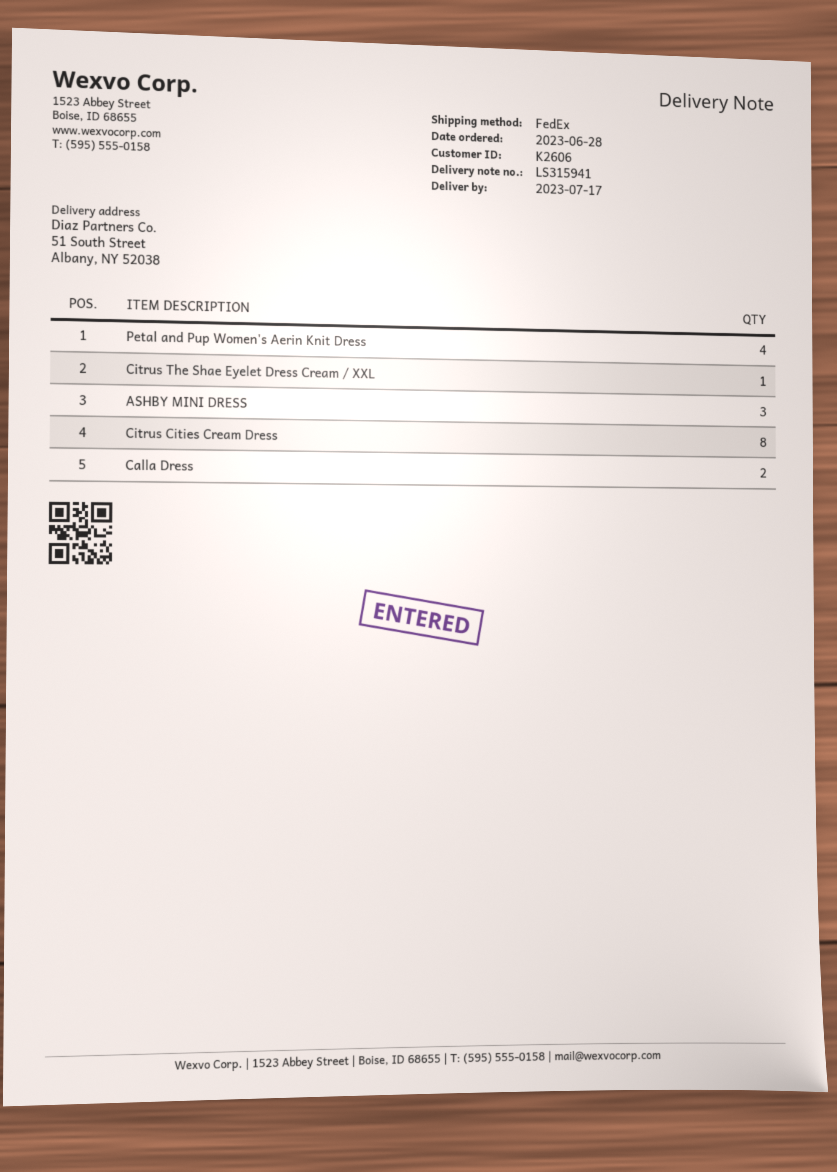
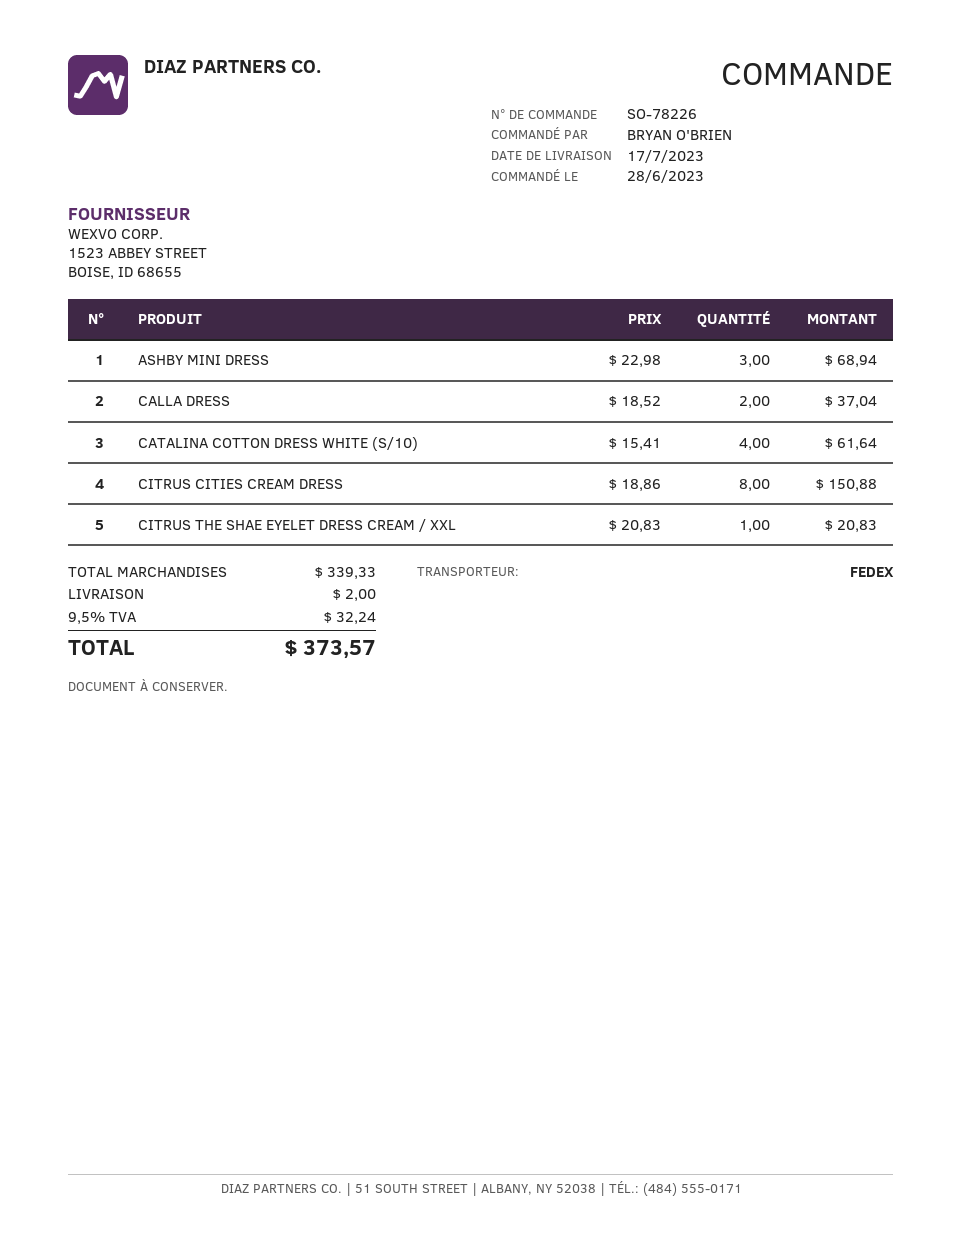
Petal and Pup Women's Aerin Knit Dress: 4 -> none
CATALINA COTTON DRESS WHITE (S/10): none -> 4

